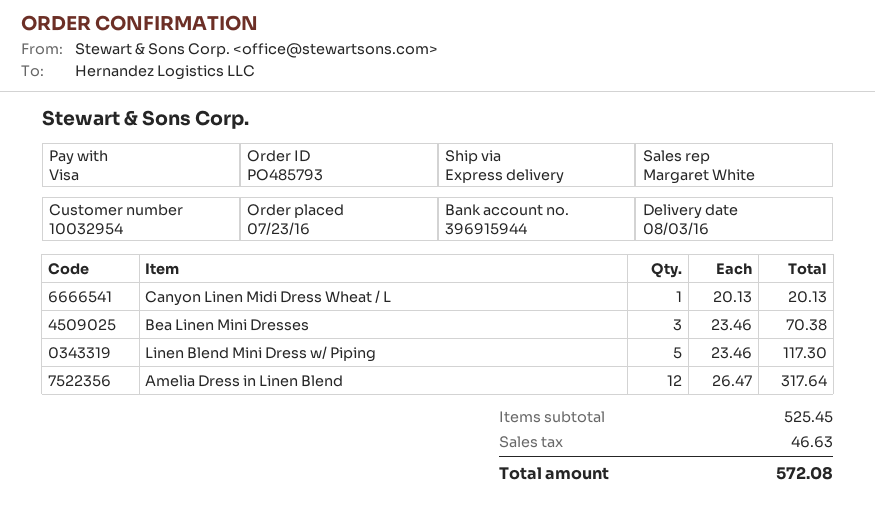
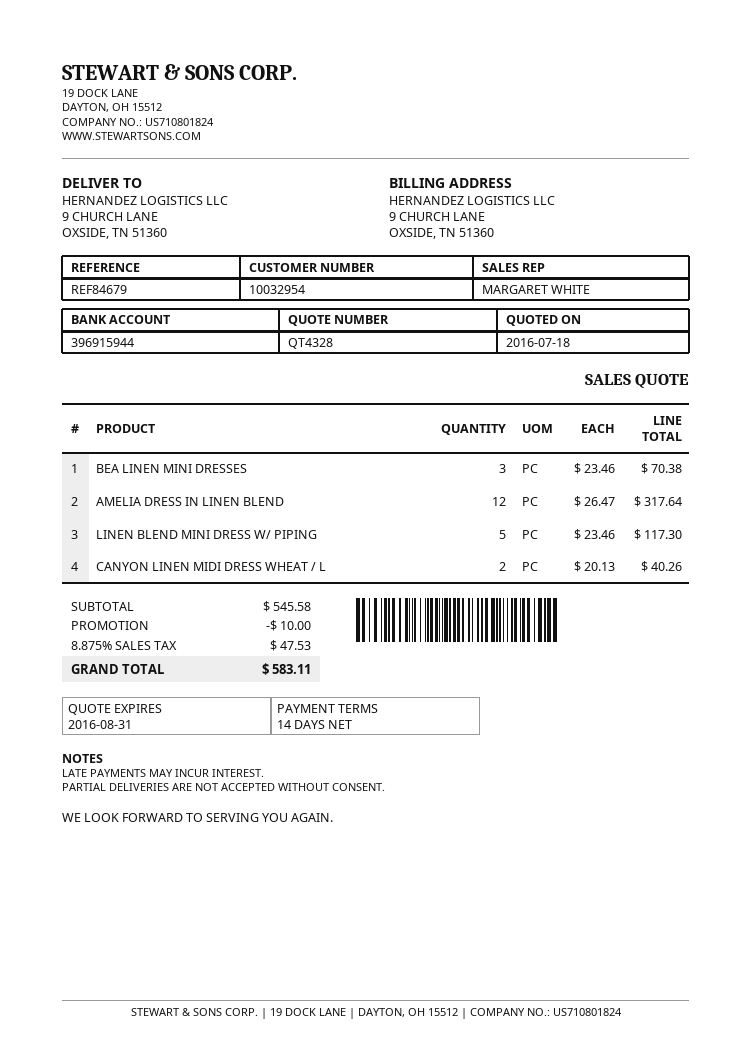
Canyon Linen Midi Dress Wheat / L: 1 x 20.13 = 20.13 -> 2 x 20.13 = 40.26
subtotal: 525.45 -> 545.58
discount: none -> 10.00
tax: 46.63 -> 47.53
total: 572.08 -> 583.11

